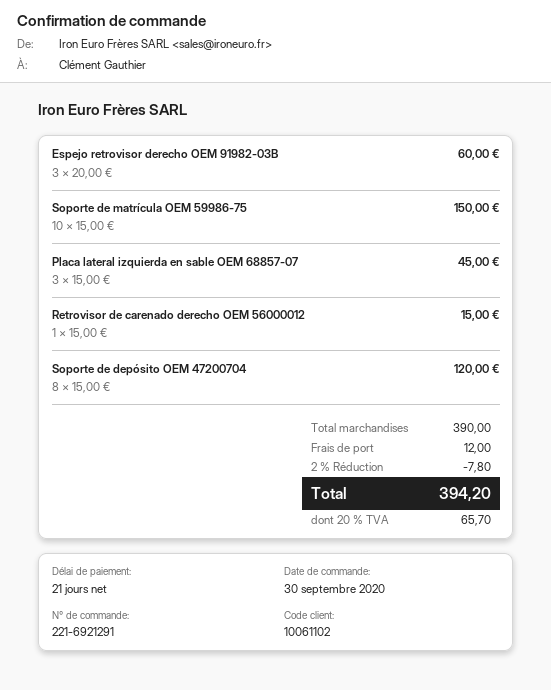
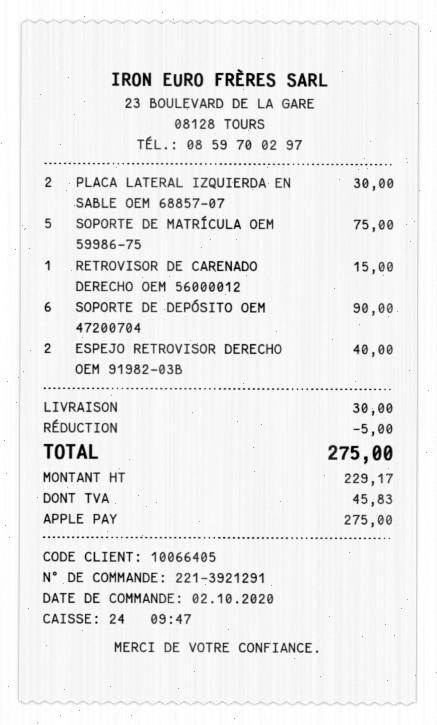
order number: 221-6921291 -> 221-3921291
order date: 2020-09-30 -> 2020-10-02
customer number: 10061102 -> 10066405
Espejo retrovisor derecho OEM 91982-03B: 3 for 60.00 -> 2 for 40.00
Soporte de matrícula OEM 59986-75: 10 for 150.00 -> 5 for 75.00
Placa lateral izquierda en sable OEM 68857-07: 3 for 45.00 -> 2 for 30.00
Soporte de depósito OEM 47200704: 8 for 120.00 -> 6 for 90.00
discount: 7.80 -> 5.00
shipping: 12.00 -> 30.00
tax: 65.70 -> 45.83
total: 394.20 -> 275.00

